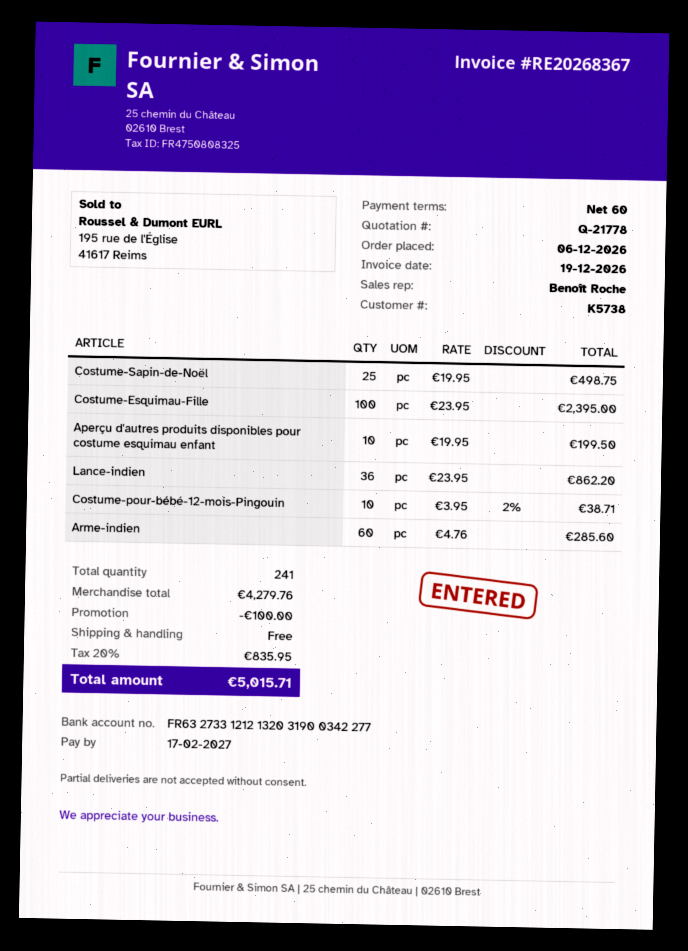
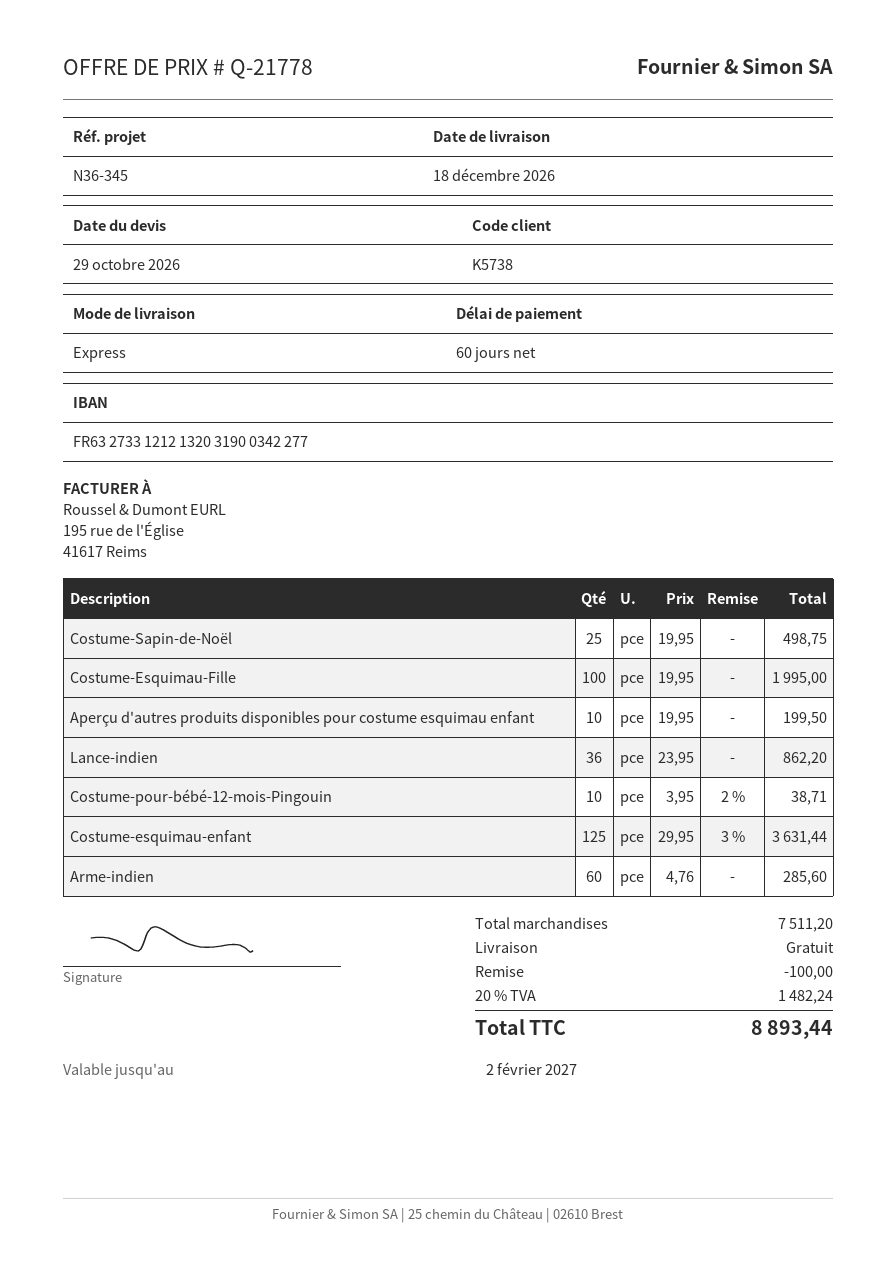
Costume-Esquimau-Fille: 100 x 23.95 = 2395.00 -> 100 x 19.95 = 1995.00
Costume-esquimau-enfant: none -> 125 x 29.95 - 3% = 3631.44
subtotal: 4279.76 -> 7511.20
tax: 20% = 835.95 -> 20% = 1482.24
total: 5015.71 -> 8893.44

